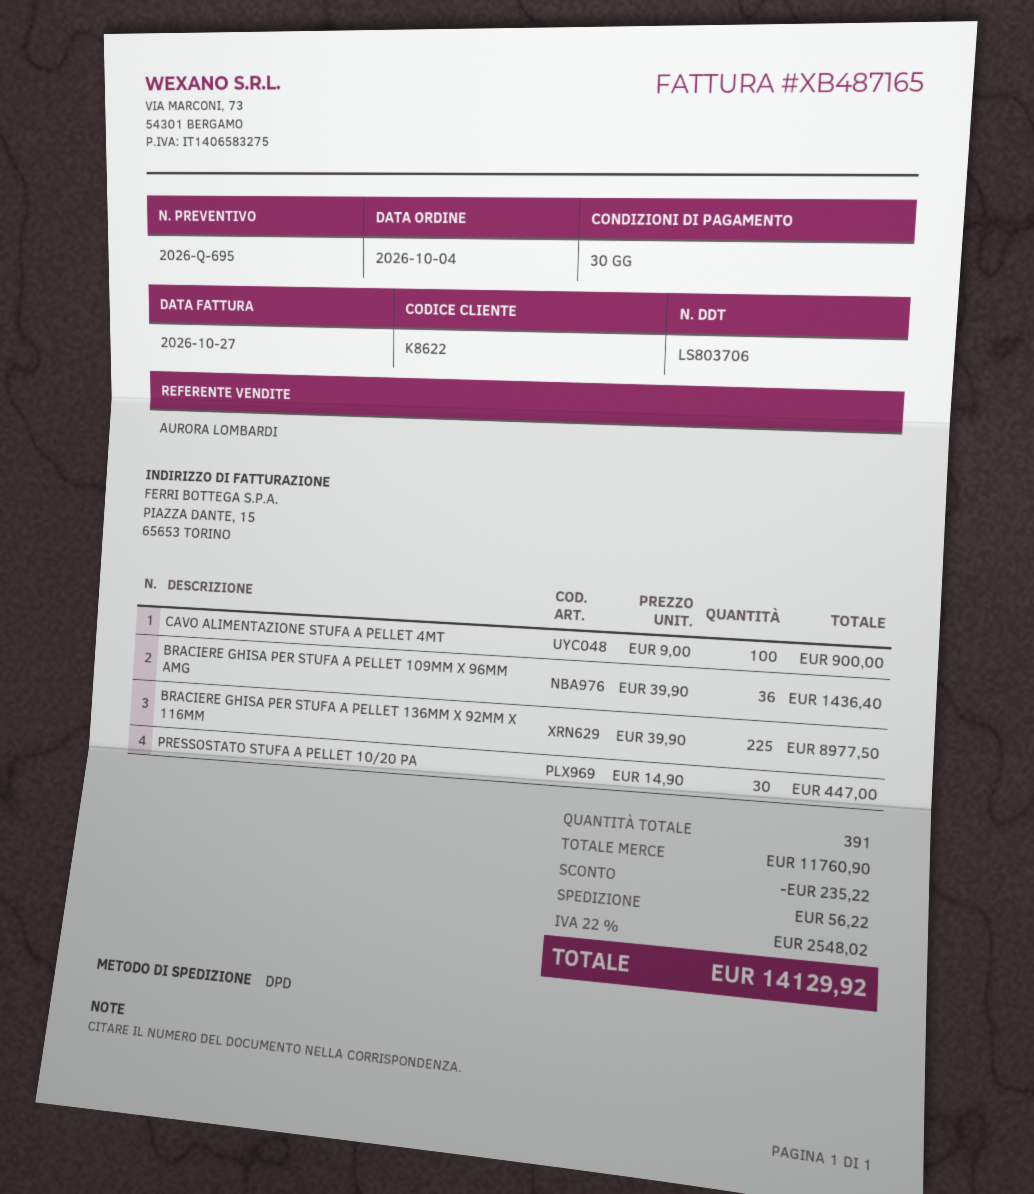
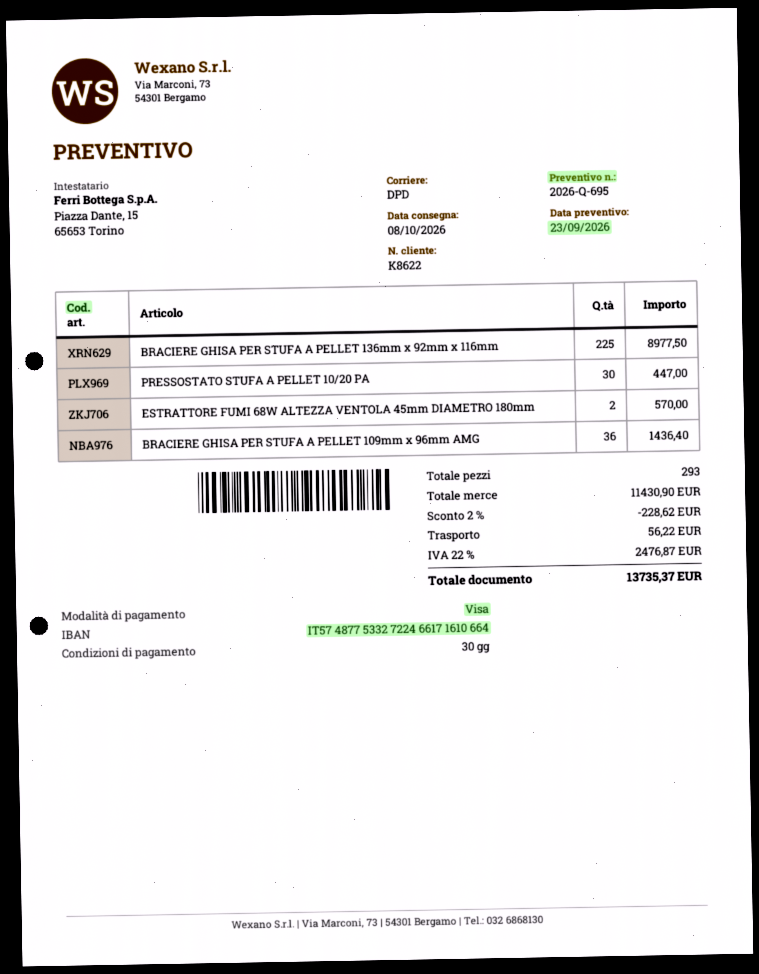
CAVO ALIMENTAZIONE STUFA A PELLET 4MT: 100 for 900.00 -> none
ESTRATTORE FUMI 68W ALTEZZA VENTOLA 45mm DIAMETRO 180mm: none -> 2 for 570.00
total quantity: 391 -> 293
subtotal: 11760.90 -> 11430.90
discount: 235.22 -> 228.62
tax: 22% = 2548.02 -> 22% = 2476.87
total: 14129.92 -> 13735.37

